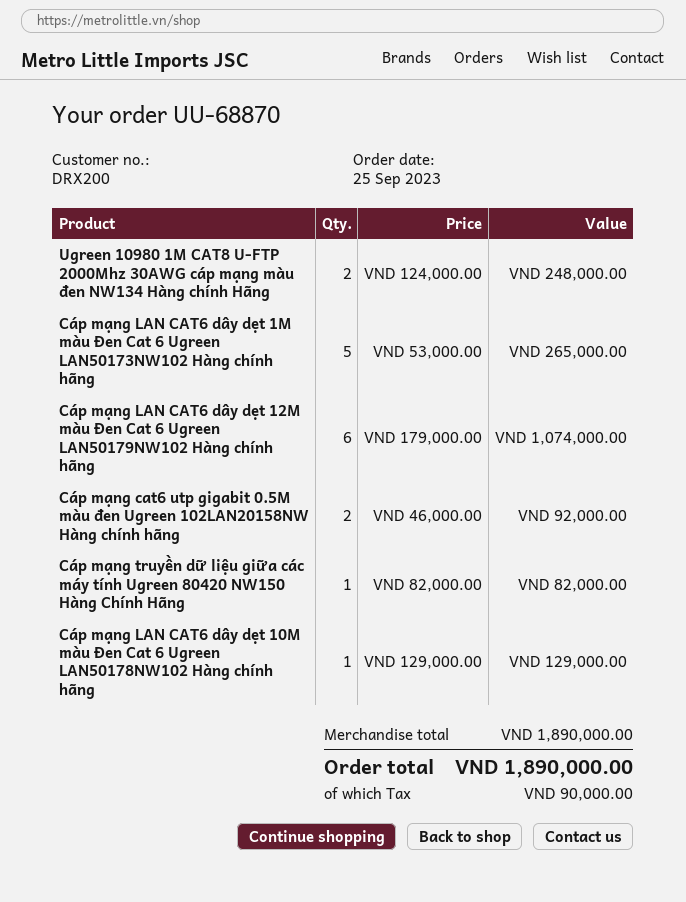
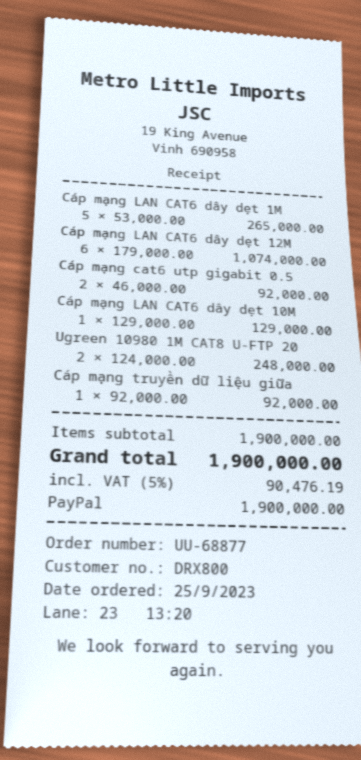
order number: UU-68870 -> UU-68877
customer number: DRX200 -> DRX800
Cáp mạng truyền dữ liệu giữa các máy tính Ugreen 80420 NW150 Hàng Chính Hãng: 1 x 82000.00 = 82000.00 -> 1 x 92000.00 = 92000.00
subtotal: 1890000.00 -> 1900000.00
tax: 90000.00 -> 90476.19
total: 1890000.00 -> 1900000.00

